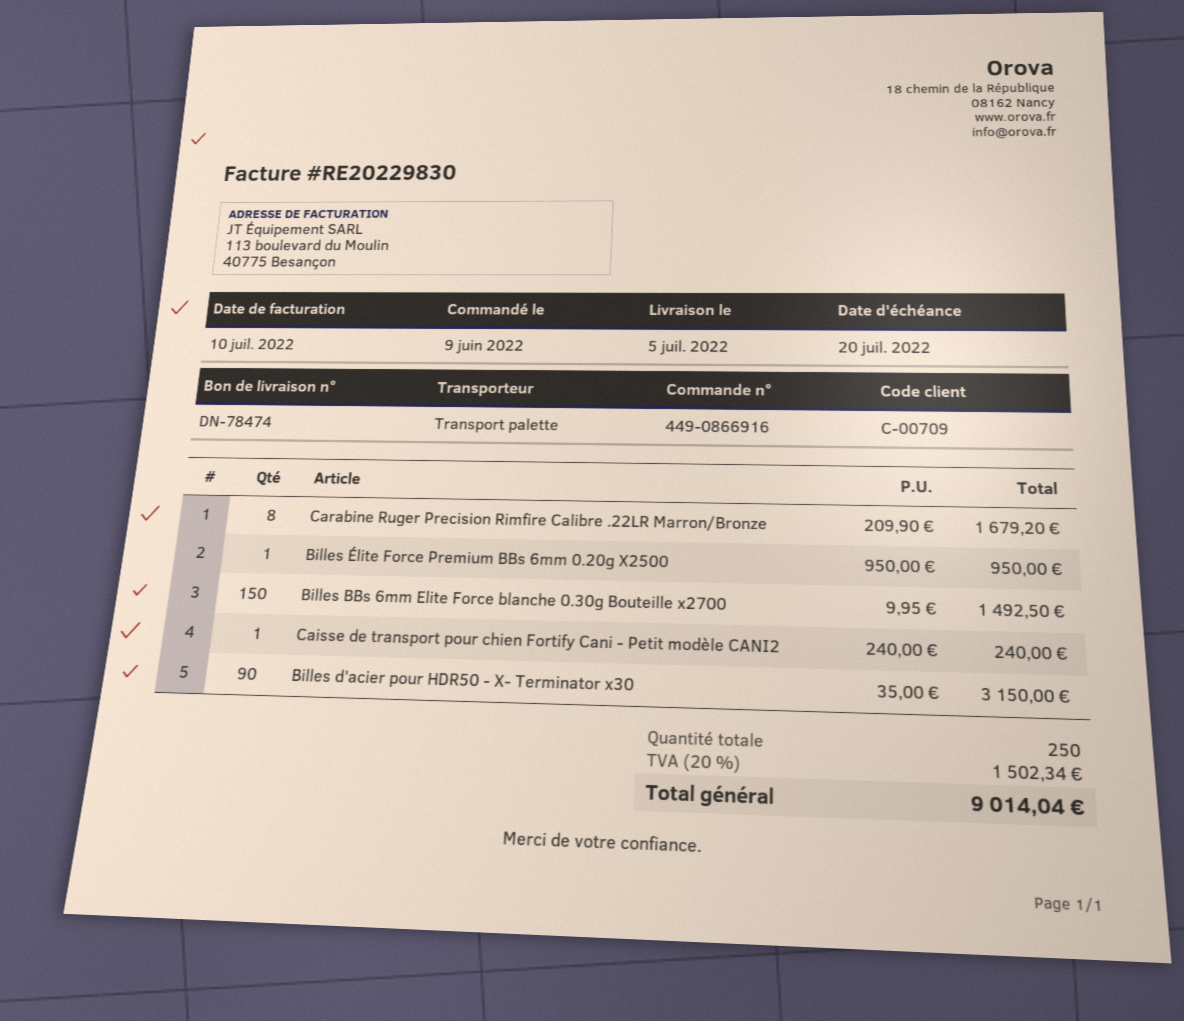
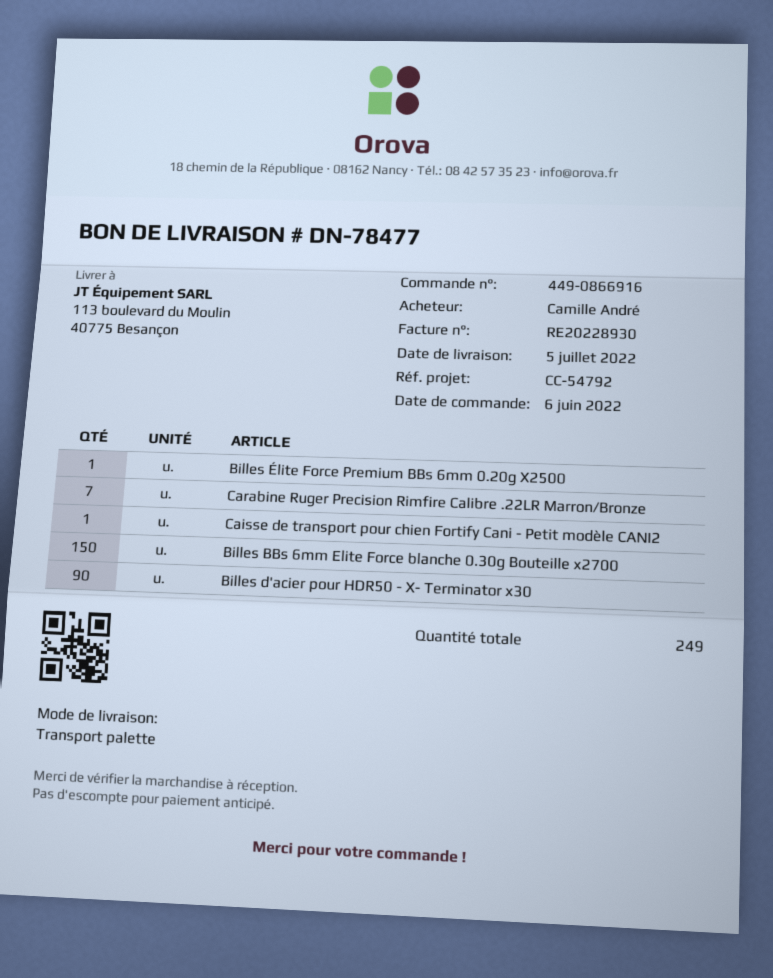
order date: 2022-06-09 -> 2022-06-06
delivery note number: DN-78474 -> DN-78477
invoice number: RE20229830 -> RE20228930
Carabine Ruger Precision Rimfire Calibre .22LR Marron/Bronze: 8 -> 7
total quantity: 250 -> 249

